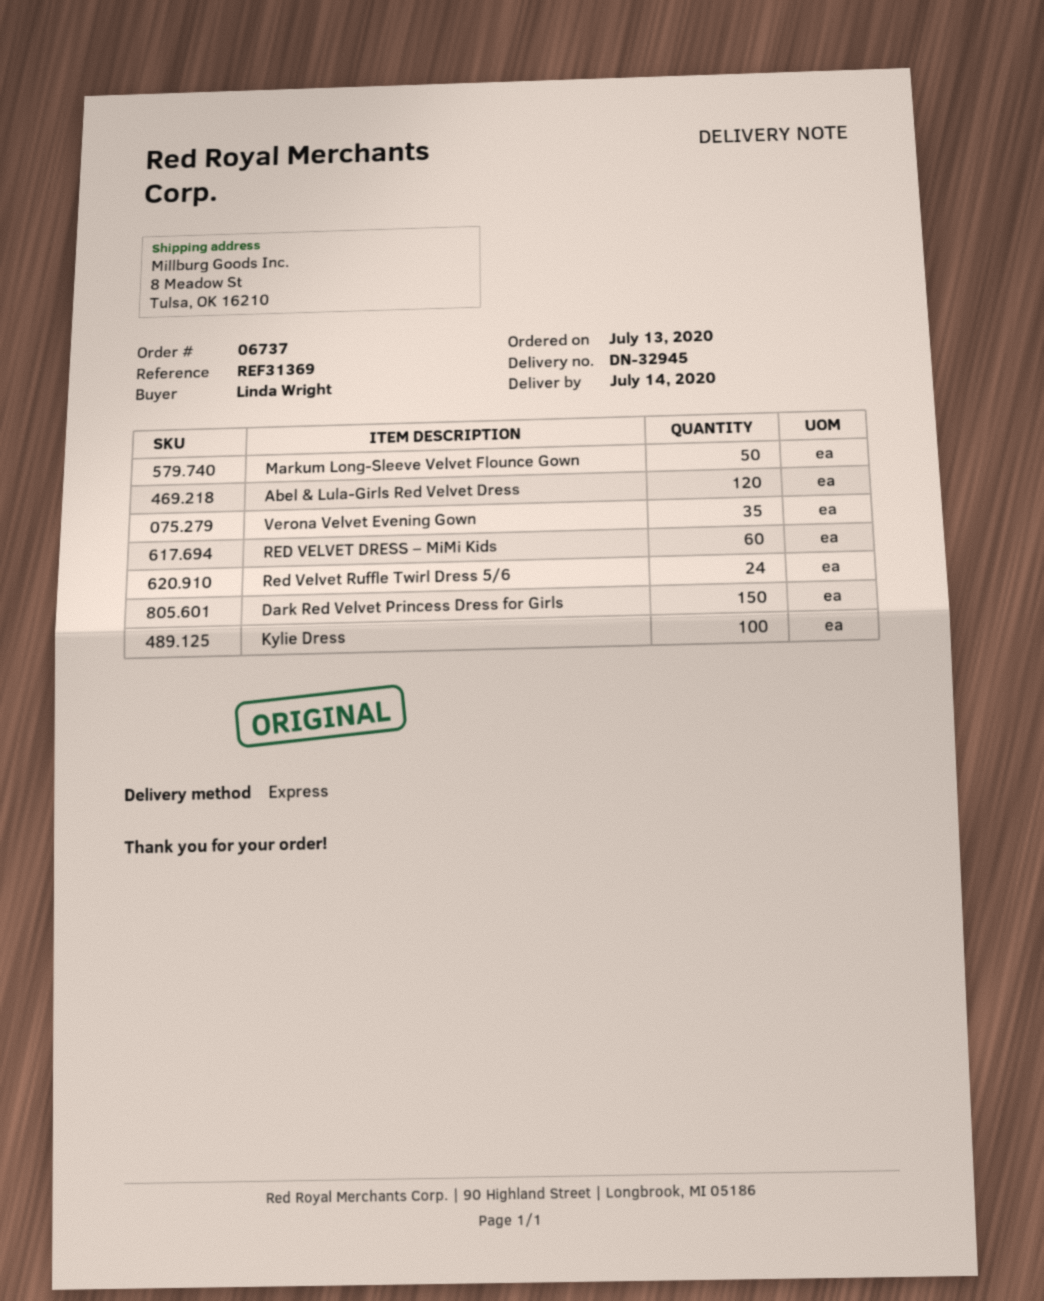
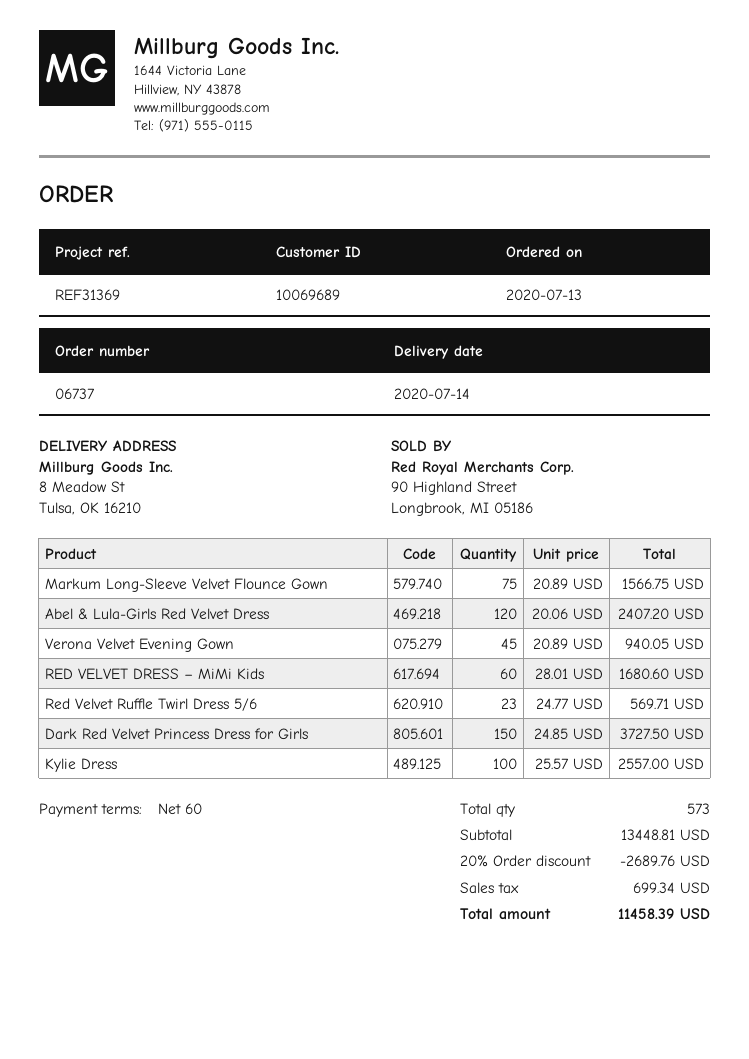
Markum Long-Sleeve Velvet Flounce Gown: 50 -> 75
Verona Velvet Evening Gown: 35 -> 45
Red Velvet Ruffle Twirl Dress 5/6: 24 -> 23

